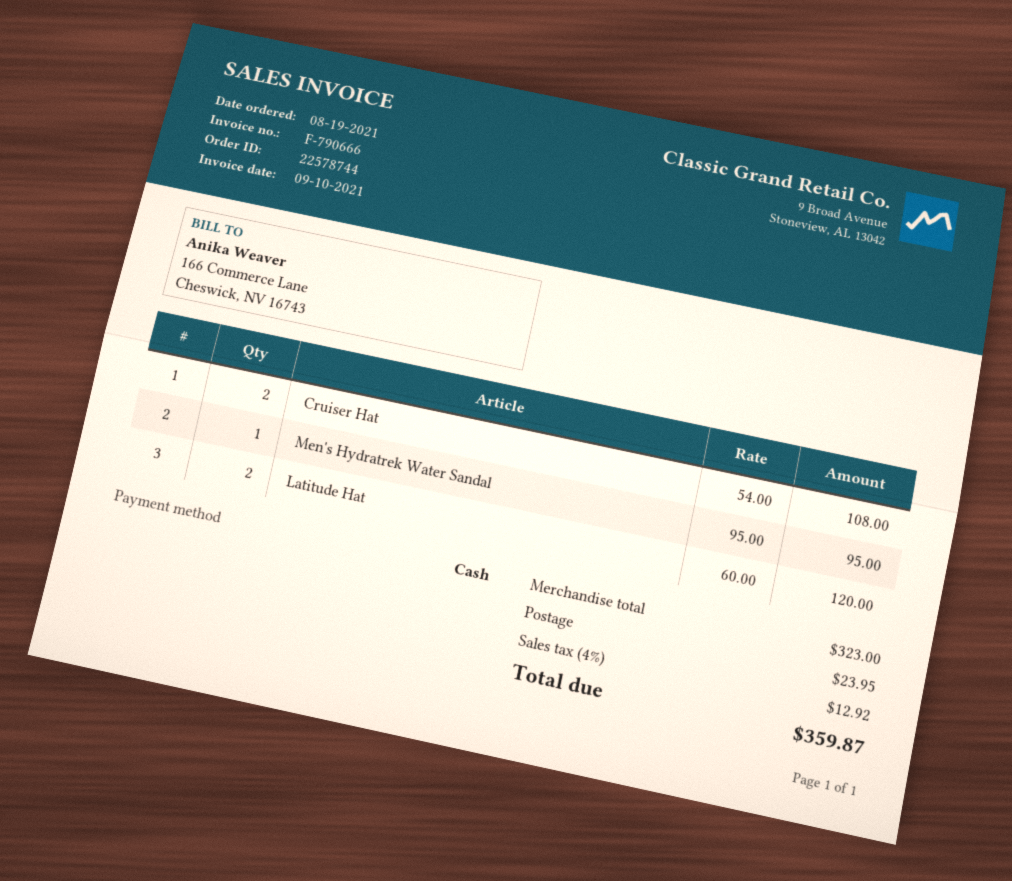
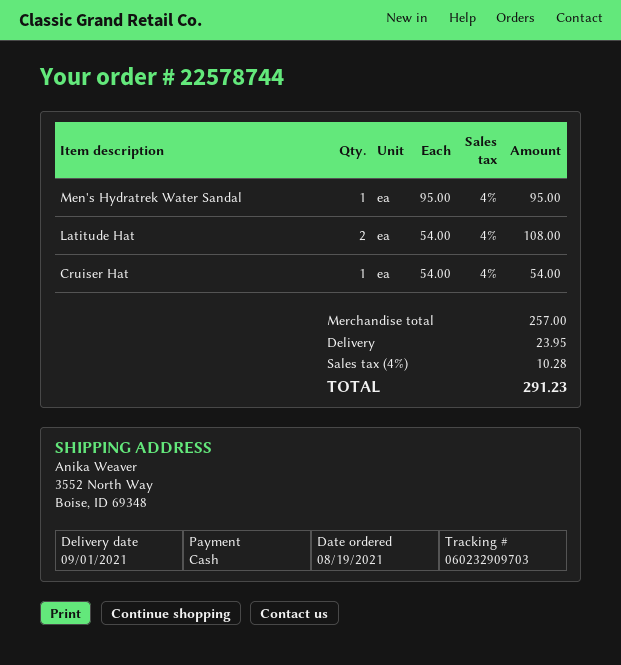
Cruiser Hat: 2 x 54.00 = 108.00 -> 1 x 54.00 = 54.00
Latitude Hat: 2 x 60.00 = 120.00 -> 2 x 54.00 = 108.00
subtotal: 323.00 -> 257.00
tax: 4% = 12.92 -> 4% = 10.28
total: 359.87 -> 291.23

